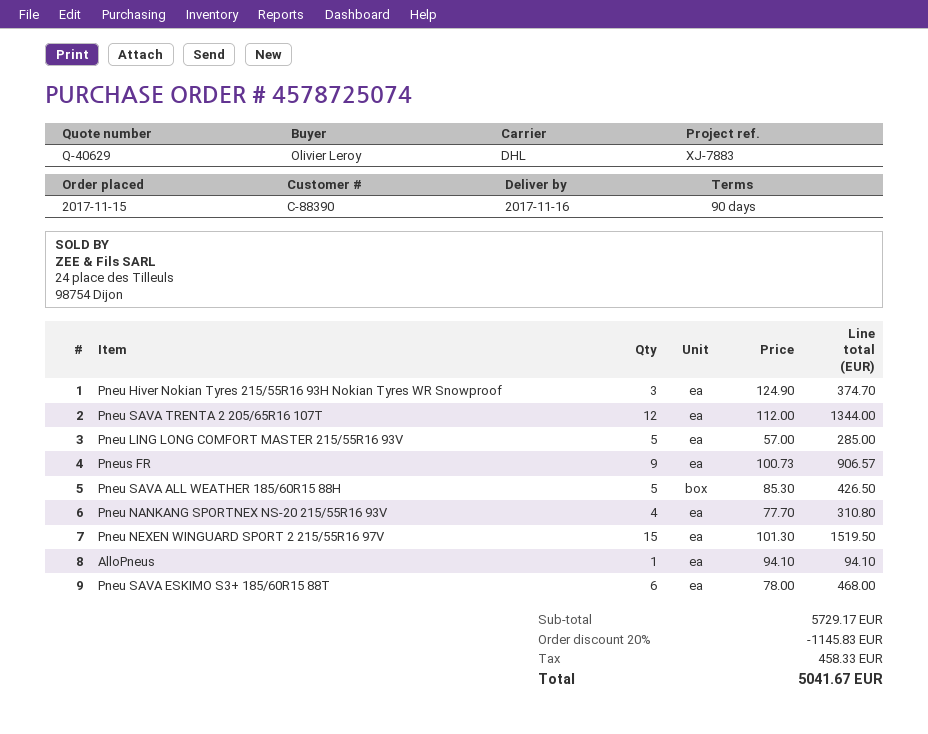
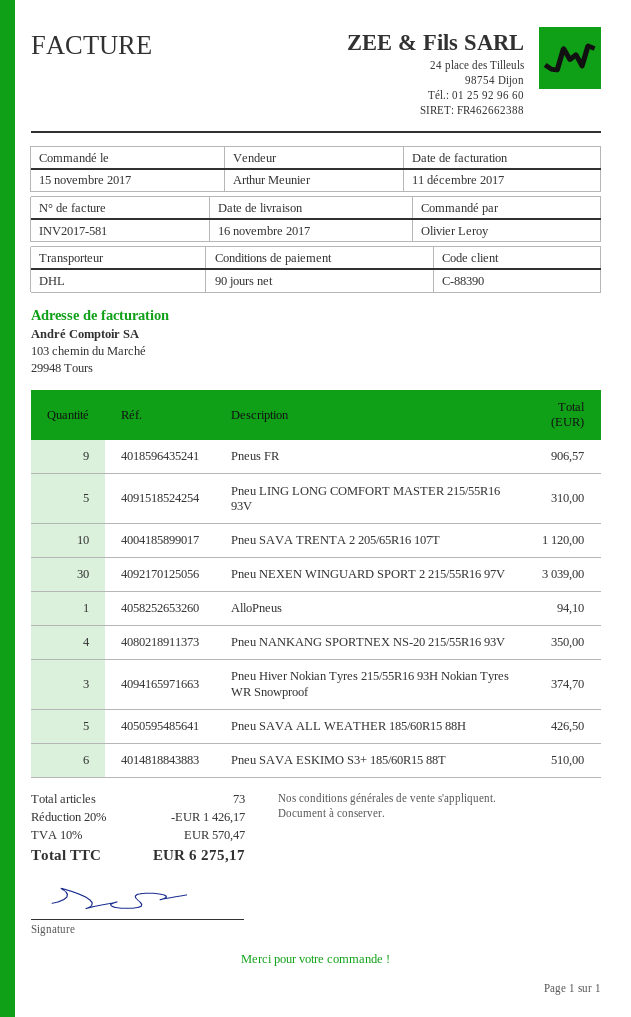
Pneu SAVA TRENTA 2 205/65R16 107T: 12 for 1344.00 -> 10 for 1120.00
Pneu LING LONG COMFORT MASTER 215/55R16 93V: 5 for 285.00 -> 5 for 310.00
Pneu NANKANG SPORTNEX NS-20 215/55R16 93V: 4 for 310.80 -> 4 for 350.00
Pneu NEXEN WINGUARD SPORT 2 215/55R16 97V: 15 for 1519.50 -> 30 for 3039.00
Pneu SAVA ESKIMO S3+ 185/60R15 88T: 6 for 468.00 -> 6 for 510.00
discount: 20% = 1145.83 -> 20% = 1426.17
tax: 458.33 -> 570.47
total: 5041.67 -> 6275.17

